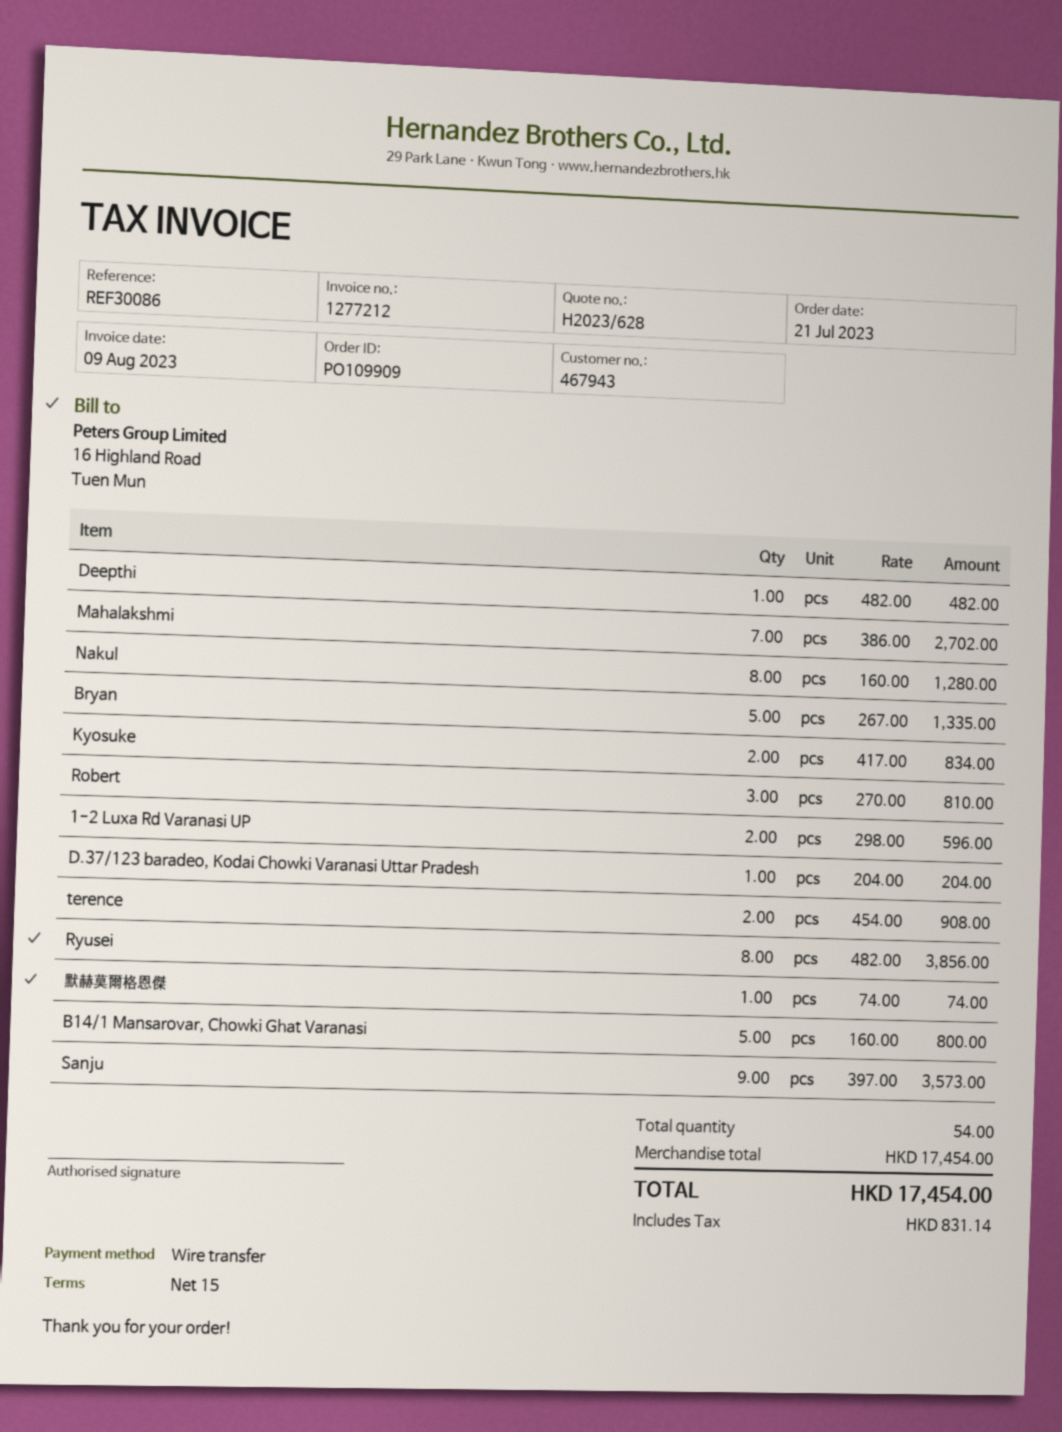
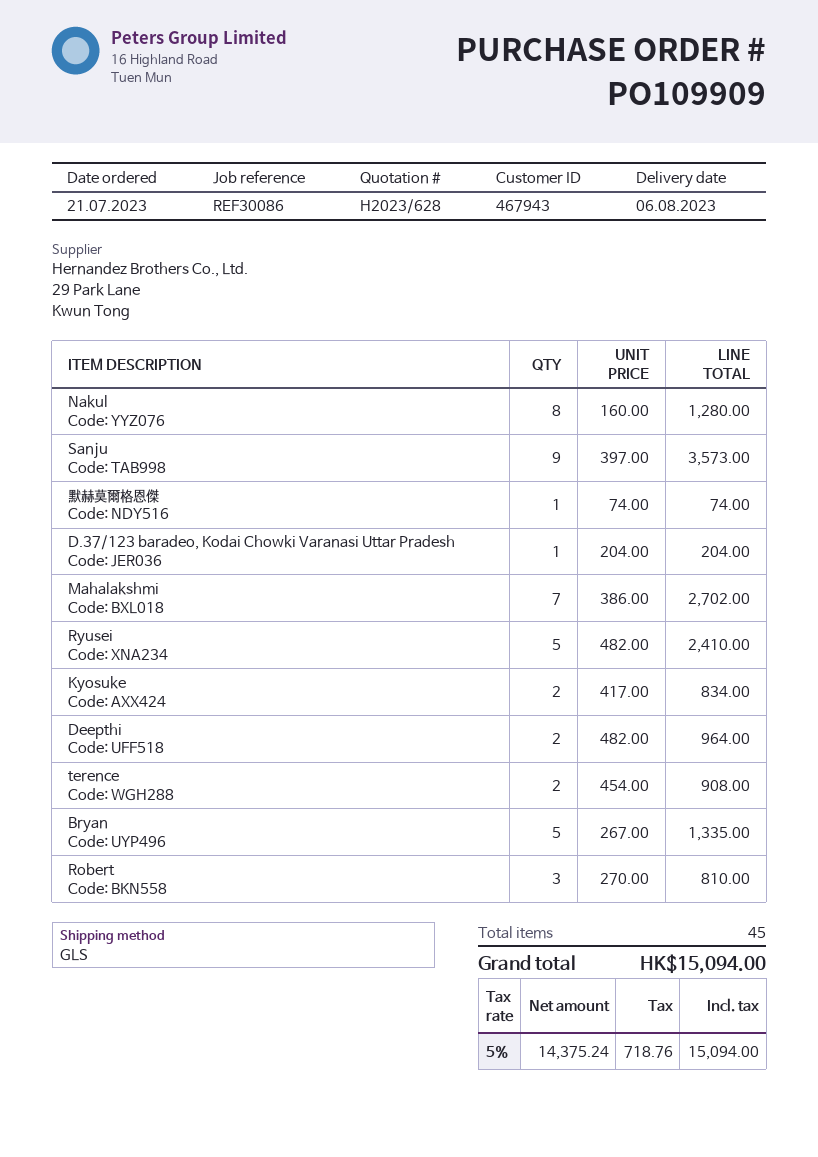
Deepthi: 1 x 482.00 = 482.00 -> 2 x 482.00 = 964.00
1-2 Luxa Rd Varanasi UP: 2 x 298.00 = 596.00 -> none
Ryusei: 8 x 482.00 = 3856.00 -> 5 x 482.00 = 2410.00
B14/1 Mansarovar, Chowki Ghat Varanasi: 5 x 160.00 = 800.00 -> none
total quantity: 54 -> 45
tax: 831.14 -> 718.76
total: 17454.00 -> 15094.00

